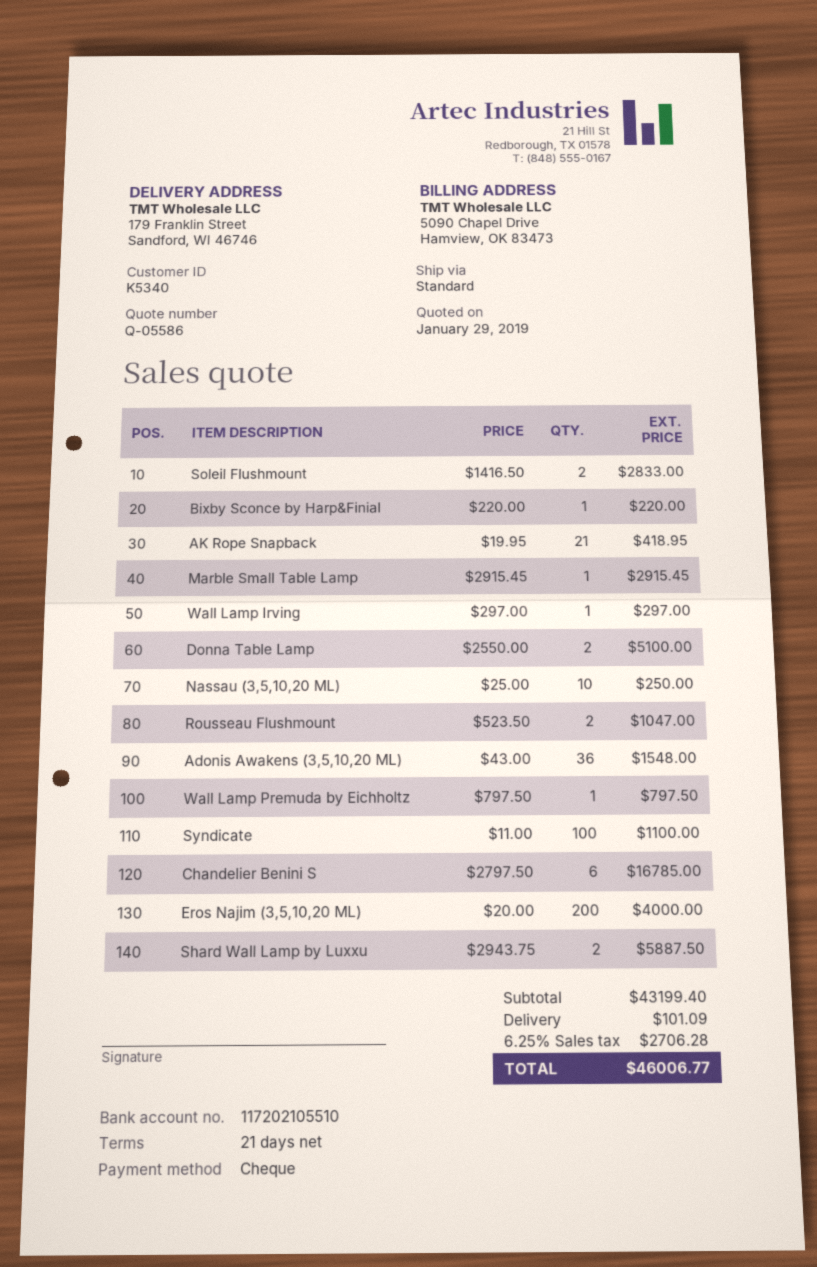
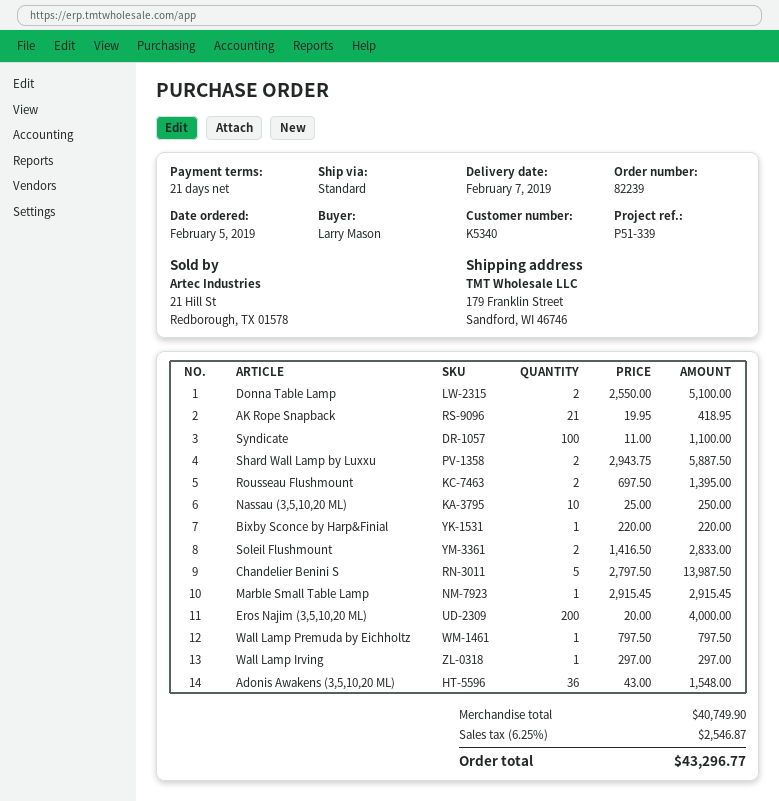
Rousseau Flushmount: 2 x 523.50 = 1047.00 -> 2 x 697.50 = 1395.00
Chandelier Benini S: 6 x 2797.50 = 16785.00 -> 5 x 2797.50 = 13987.50
subtotal: 43199.40 -> 40749.90
shipping: 101.09 -> none
tax: 6.25% = 2706.28 -> 6.25% = 2546.87
total: 46006.77 -> 43296.77

